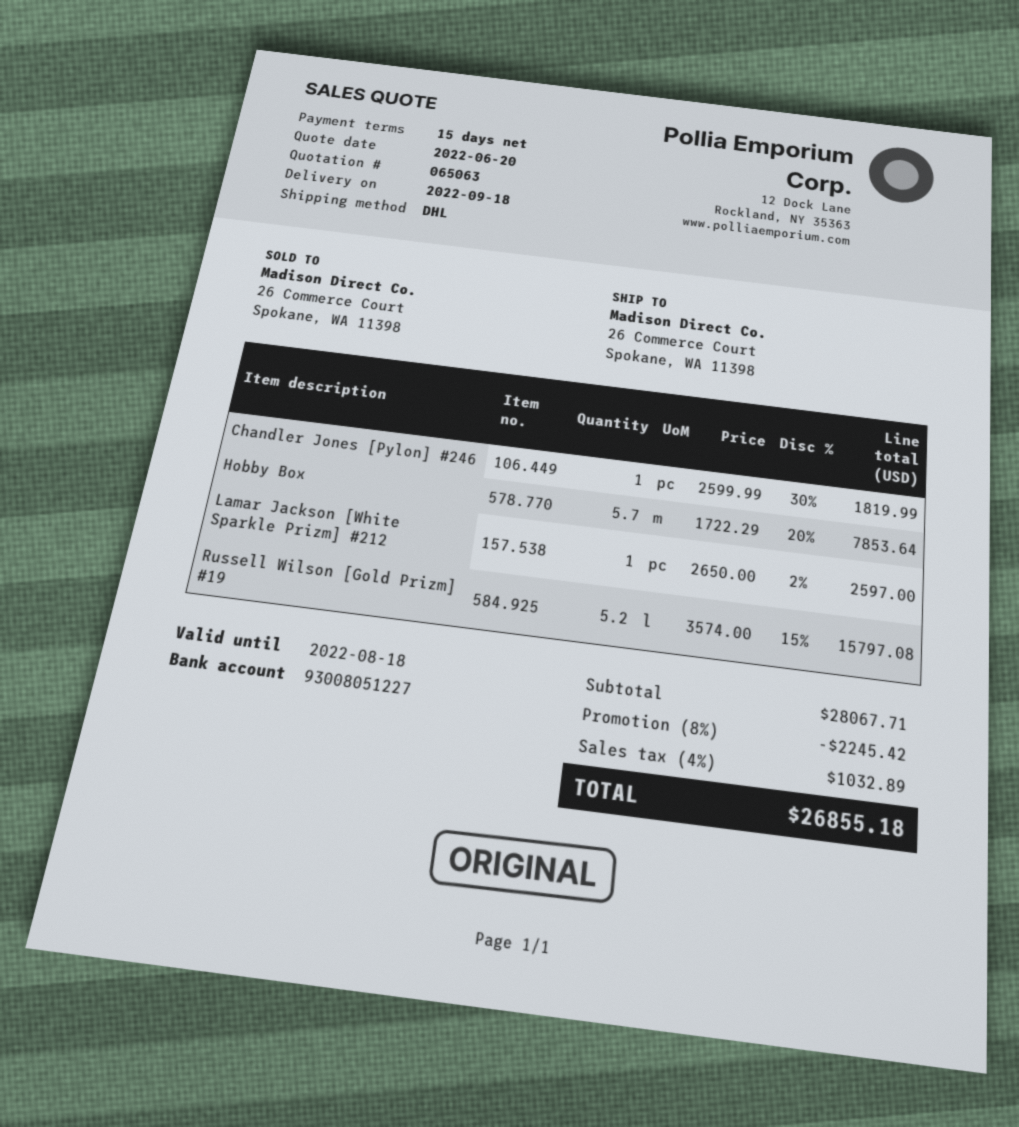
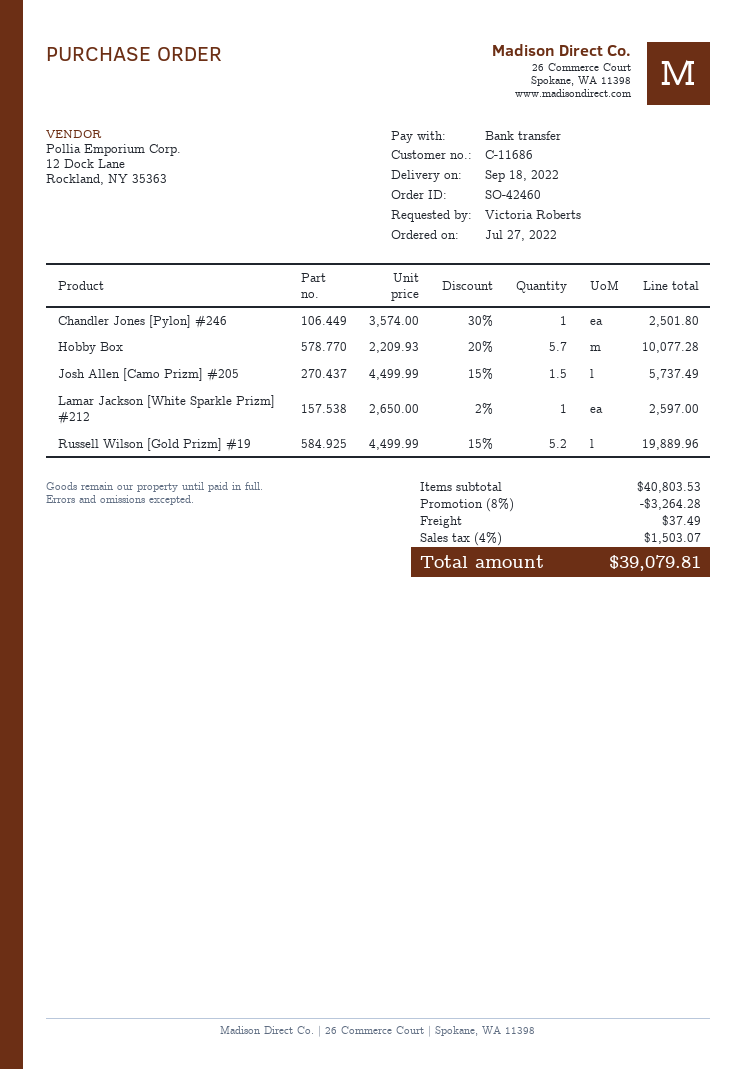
Chandler Jones [Pylon] #246: 1 x 2599.99 - 30% = 1819.99 -> 1 x 3574.00 - 30% = 2501.80
Hobby Box: 5.7 x 1722.29 - 20% = 7853.64 -> 5.7 x 2209.93 - 20% = 10077.28
Russell Wilson [Gold Prizm] #19: 5.2 x 3574.00 - 15% = 15797.08 -> 5.2 x 4499.99 - 15% = 19889.96
Josh Allen [Camo Prizm] #205: none -> 1.5 x 4499.99 - 15% = 5737.49
subtotal: 28067.71 -> 40803.53
discount: 8% = 2245.42 -> 8% = 3264.28
shipping: none -> 37.49
tax: 4% = 1032.89 -> 4% = 1503.07
total: 26855.18 -> 39079.81

